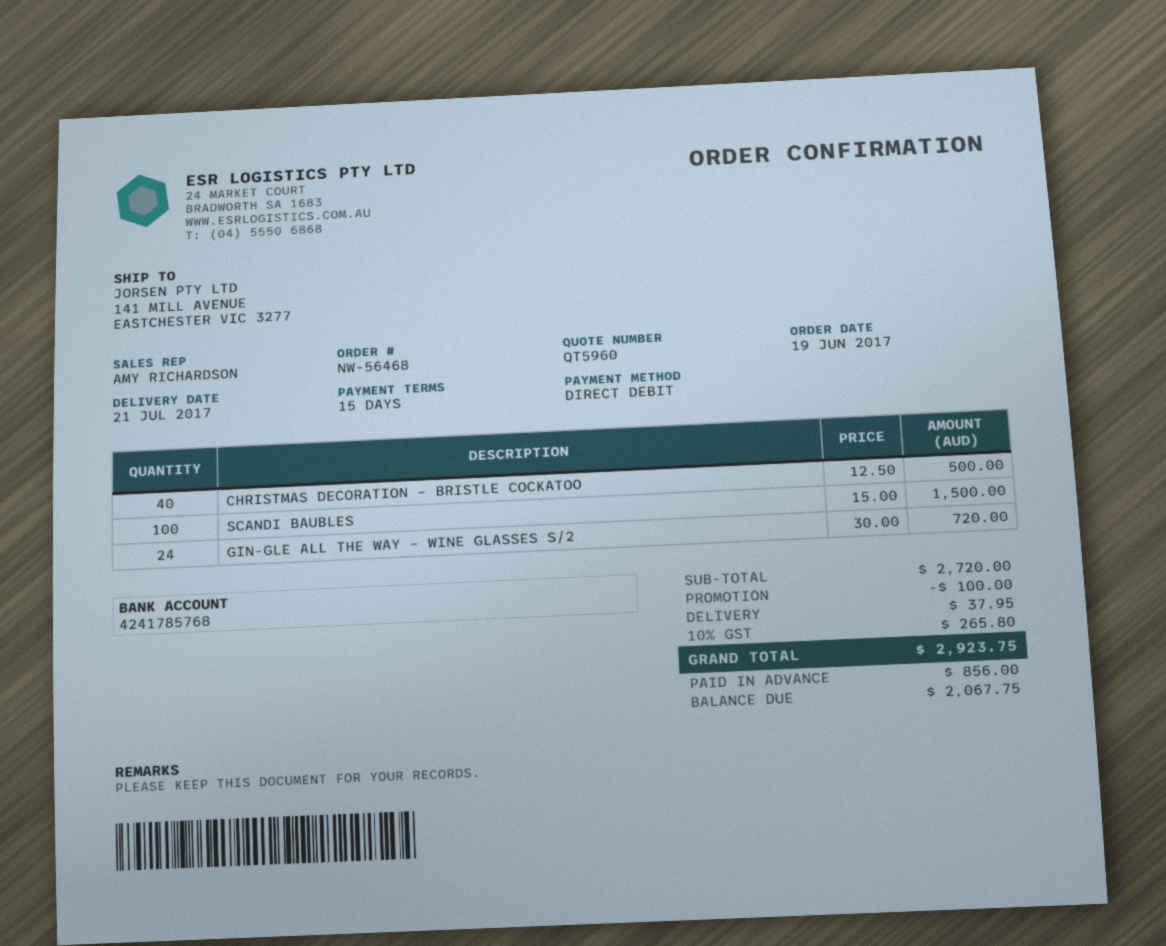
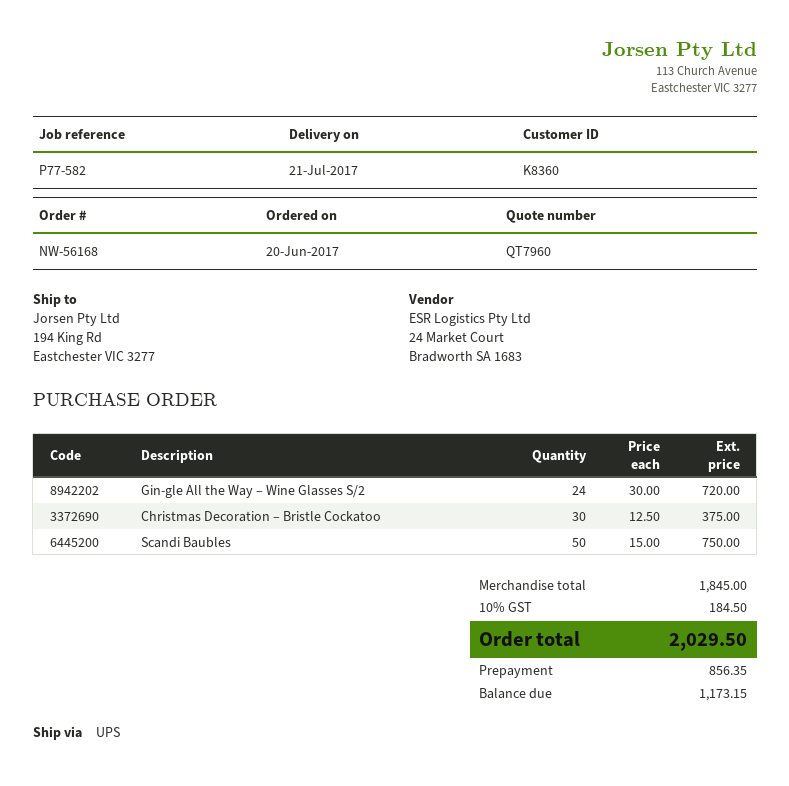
quote number: QT5960 -> QT7960
order number: NW-56468 -> NW-56168
order date: 2017-06-19 -> 2017-06-20
ship to: 141 MILL AVENUE, EASTCHESTER VIC 3277 -> 194 King Rd, Eastchester VIC 3277
CHRISTMAS DECORATION – BRISTLE COCKATOO: 40 x 12.50 = 500.00 -> 30 x 12.50 = 375.00
SCANDI BAUBLES: 100 x 15.00 = 1500.00 -> 50 x 15.00 = 750.00
subtotal: 2720.00 -> 1845.00
discount: 100.00 -> none
shipping: 37.95 -> none
tax: 10% = 265.80 -> 10% = 184.50
total: 2923.75 -> 2029.50
deposit: 856.00 -> 856.35
balance: 2067.75 -> 1173.15

